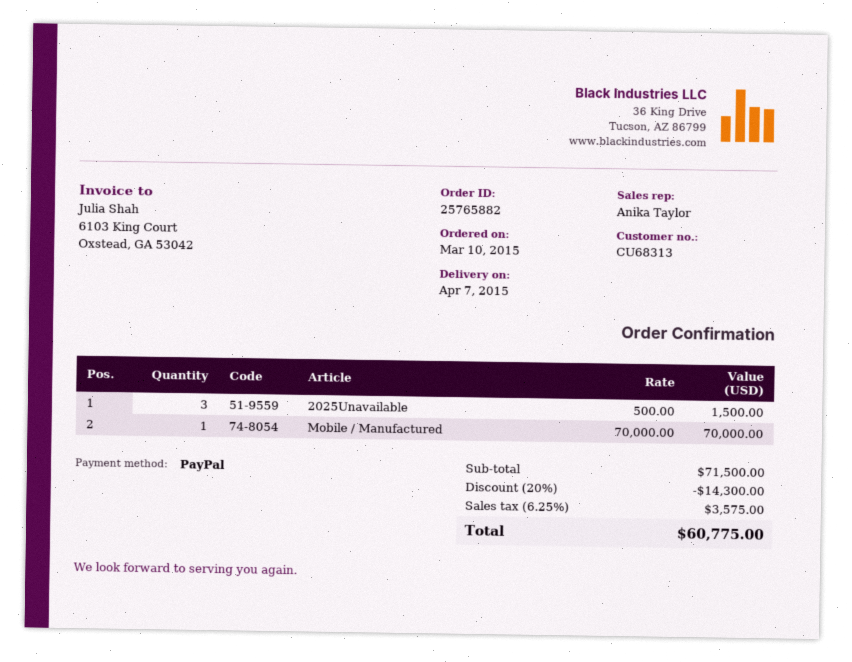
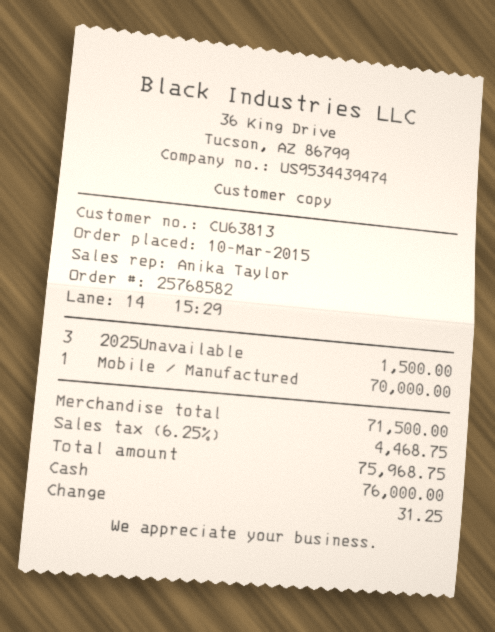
order number: 25765882 -> 25768582
customer number: CU68313 -> CU63813
payment method: PayPal -> cash
discount: 20% = 14300.00 -> none
tax: 6.25% = 3575.00 -> 6.25% = 4468.75
total: 60775.00 -> 75968.75

